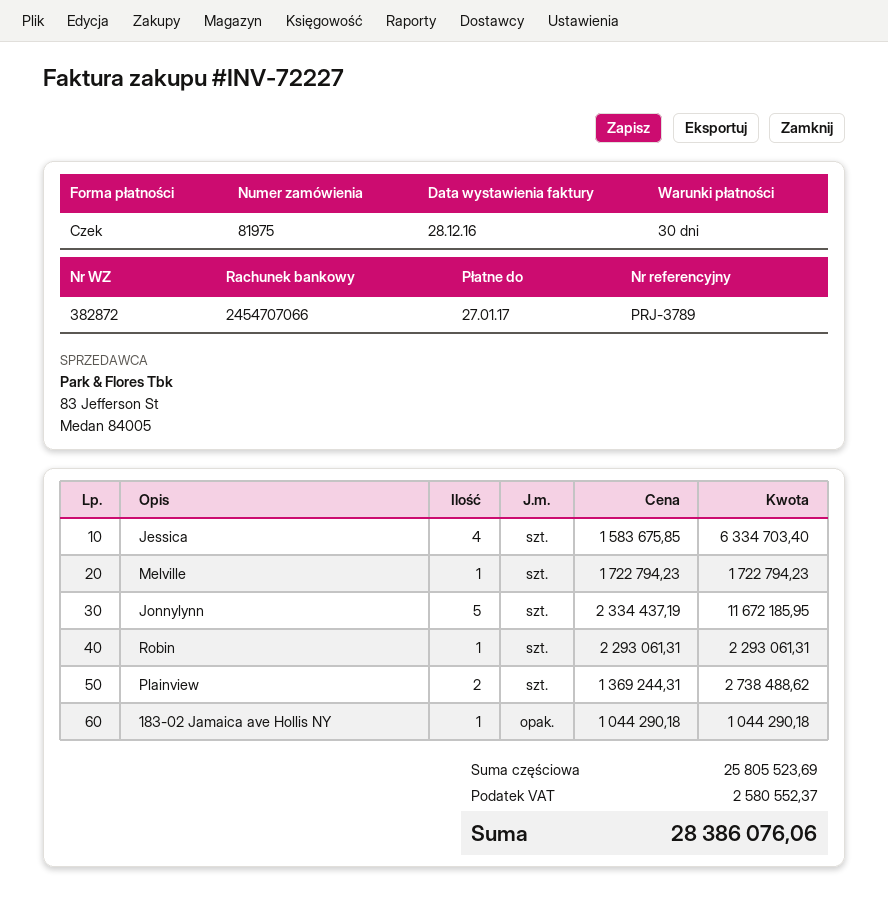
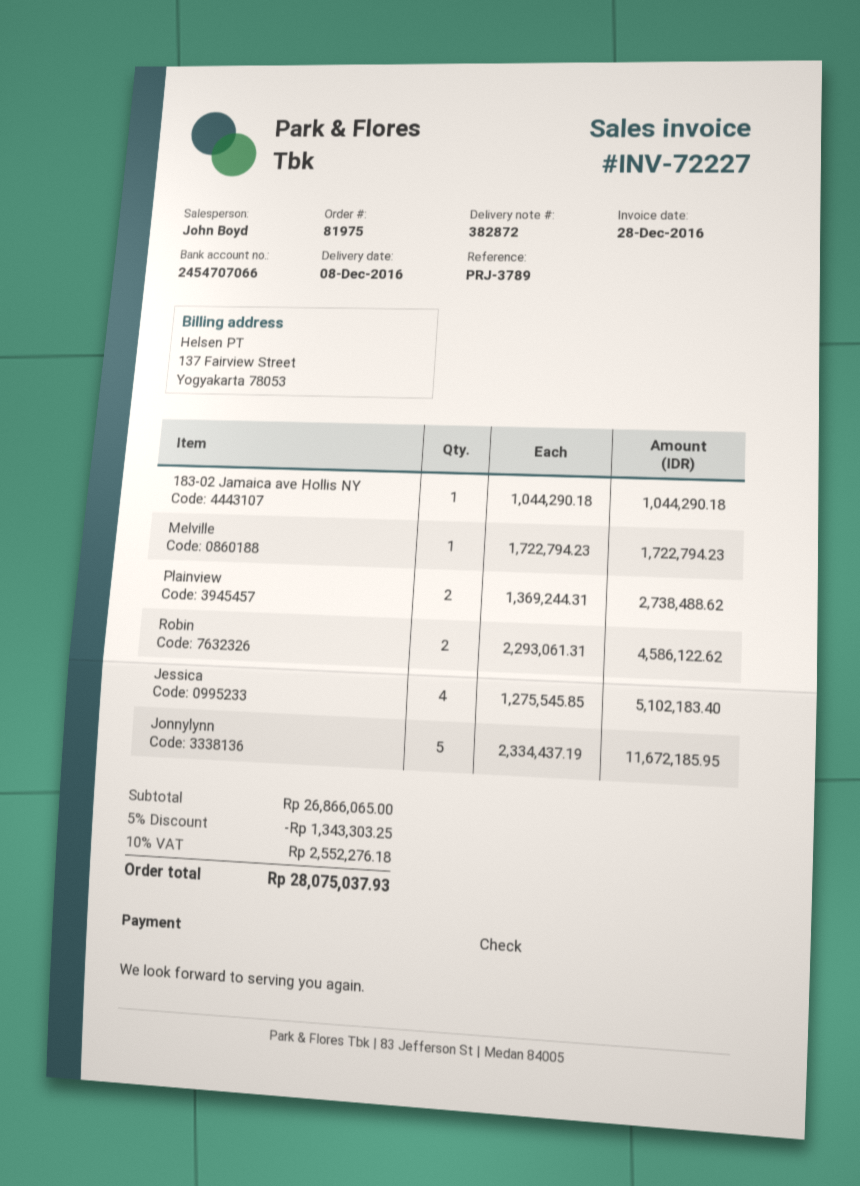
Jessica: 4 x 1583675.85 = 6334703.40 -> 4 x 1275545.85 = 5102183.40
Robin: 1 x 2293061.31 = 2293061.31 -> 2 x 2293061.31 = 4586122.62
subtotal: 25805523.69 -> 26866065.00
discount: none -> 5% = 1343303.25
tax: 2580552.37 -> 2552276.18
total: 28386076.06 -> 28075037.93

